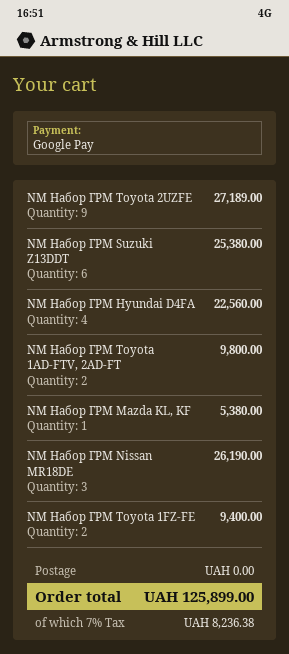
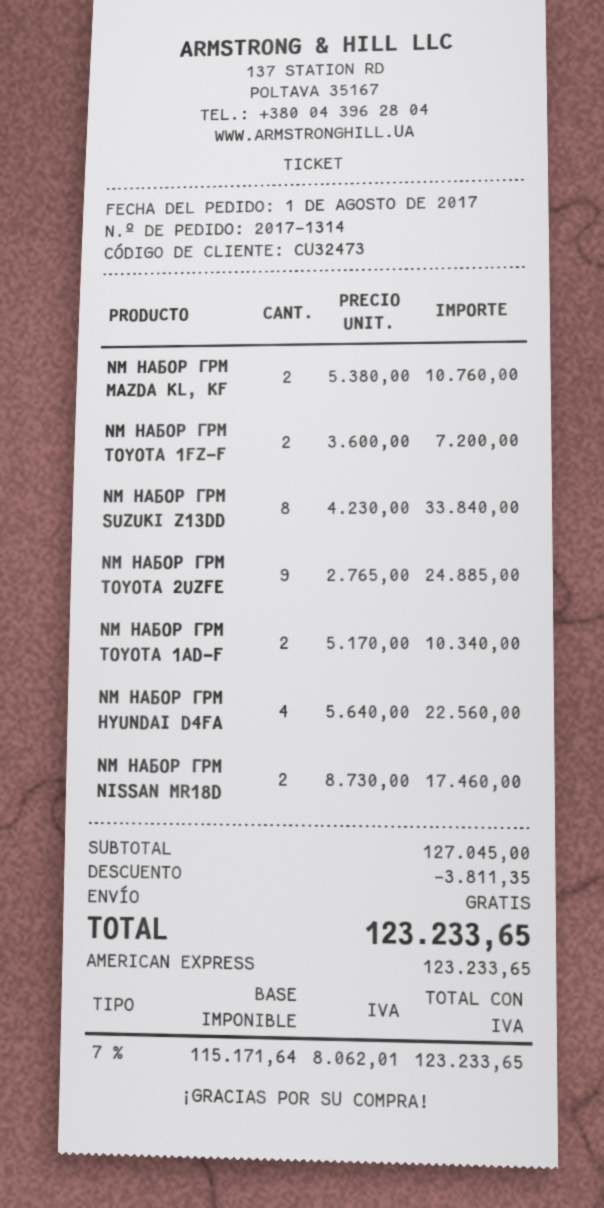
payment method: Google Pay -> American Express
NM Набор ГРМ Toyota 2UZFE: 9 for 27189.00 -> 9 for 24885.00
NM Набор ГРМ Suzuki Z13DDT: 6 for 25380.00 -> 8 for 33840.00
NM Набор ГРМ Toyota 1AD-FTV, 2AD-FT: 2 for 9800.00 -> 2 for 10340.00
NM Набор ГРМ Mazda KL, KF: 1 for 5380.00 -> 2 for 10760.00
NM Набор ГРМ Nissan MR18DE: 3 for 26190.00 -> 2 for 17460.00
NM Набор ГРМ Toyota 1FZ-FE: 2 for 9400.00 -> 2 for 7200.00
discount: none -> 3811.35
tax: 7% = 8236.38 -> 7% = 8062.01
total: 125899.00 -> 123233.65

